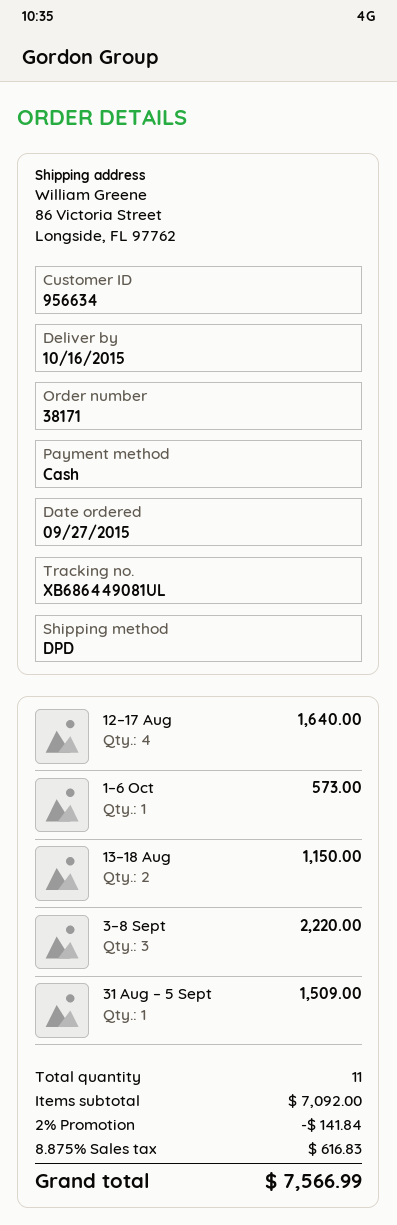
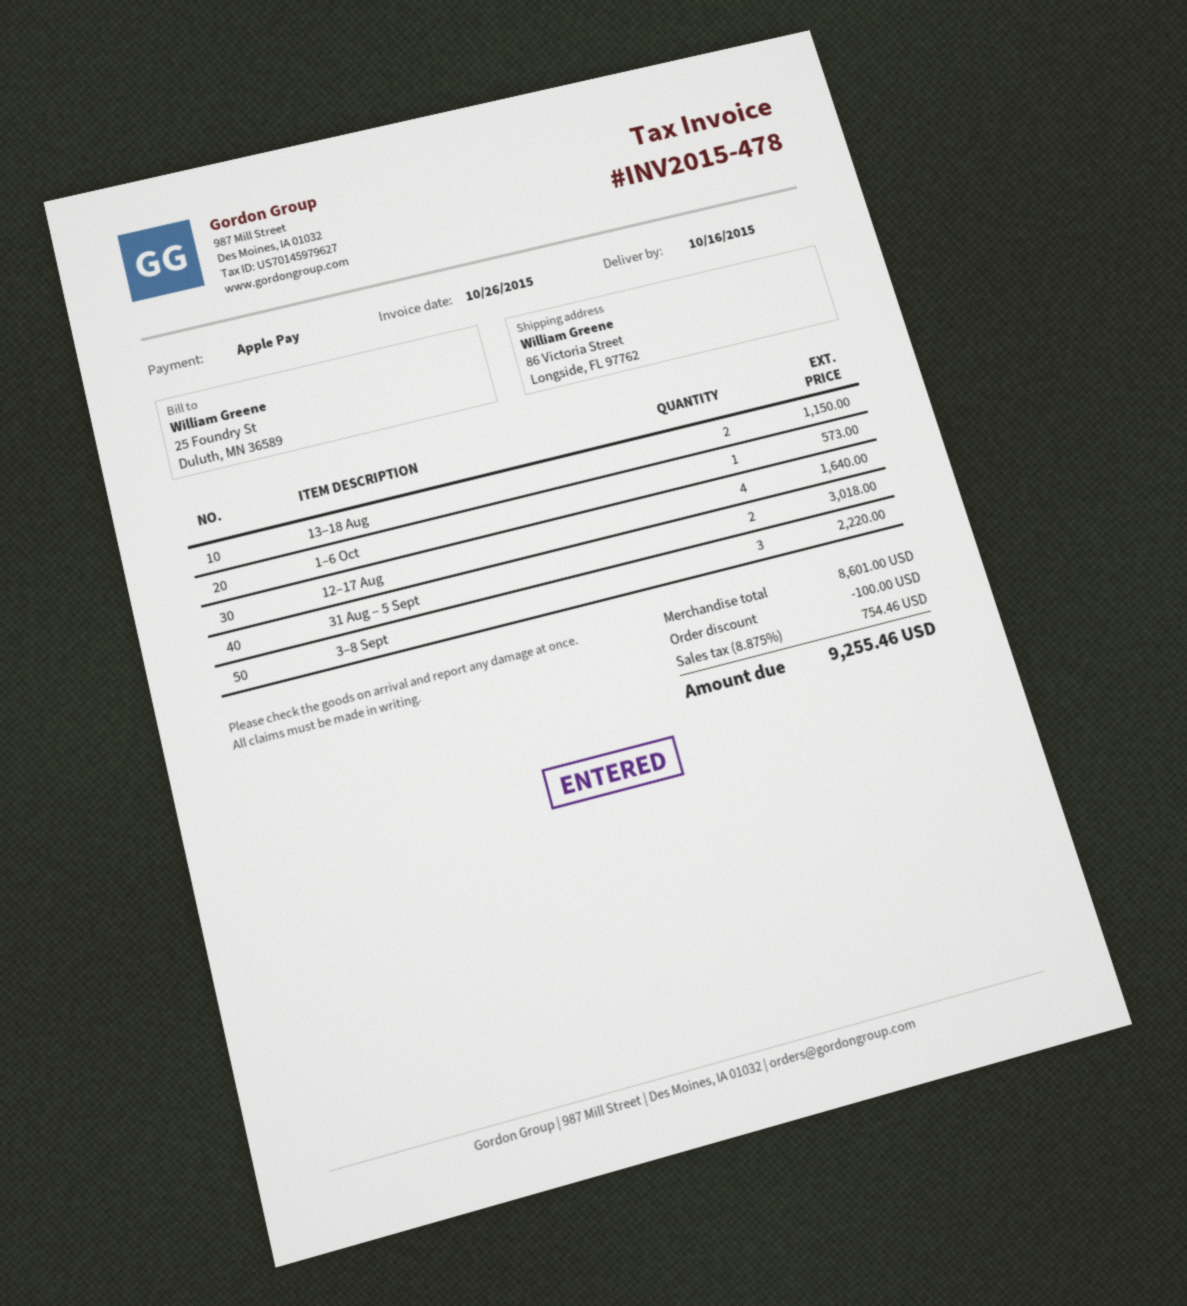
payment method: cash -> Apple Pay
31 Aug – 5 Sept: 1 for 1509.00 -> 2 for 3018.00
subtotal: 7092.00 -> 8601.00
discount: 141.84 -> 100.00
tax: 8.875% = 616.83 -> 8.875% = 754.46
total: 7566.99 -> 9255.46

